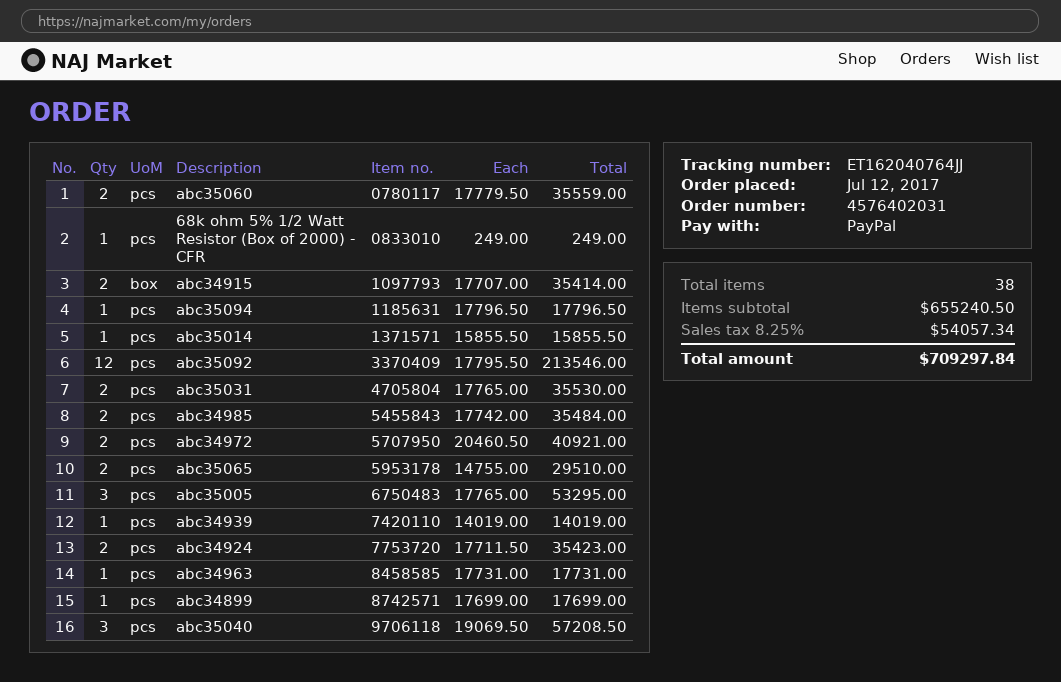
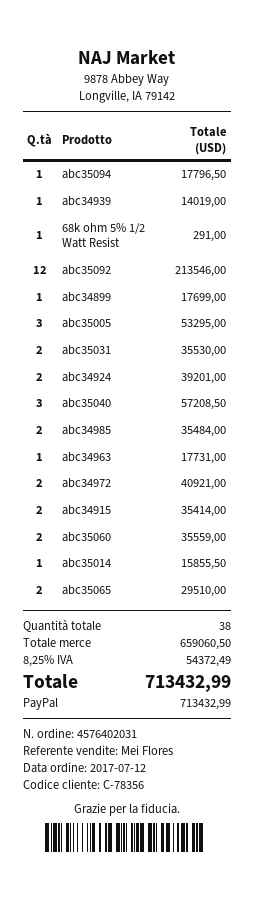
68k ohm 5% 1/2 Watt Resistor (Box of 2000) - CFR: 1 for 249.00 -> 1 for 291.00
abc34924: 2 for 35423.00 -> 2 for 39201.00
subtotal: 655240.50 -> 659060.50
tax: 8.25% = 54057.34 -> 8.25% = 54372.49
total: 709297.84 -> 713432.99

